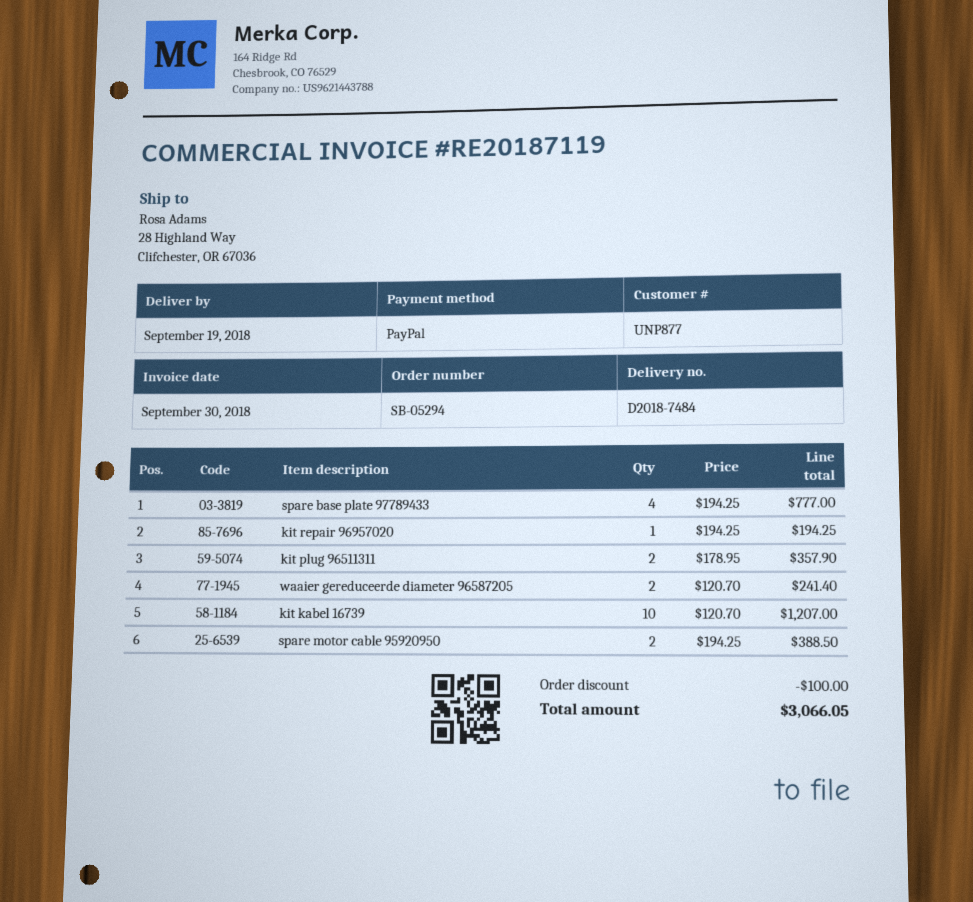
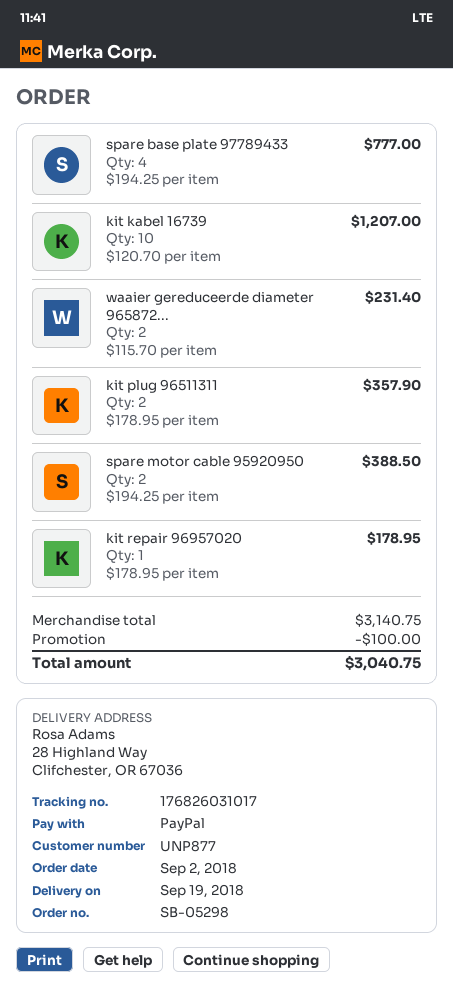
order number: SB-05294 -> SB-05298
kit repair 96957020: 1 x 194.25 = 194.25 -> 1 x 178.95 = 178.95
waaier gereduceerde diameter 96587205: 2 x 120.70 = 241.40 -> 2 x 115.70 = 231.40
total: 3066.05 -> 3040.75

